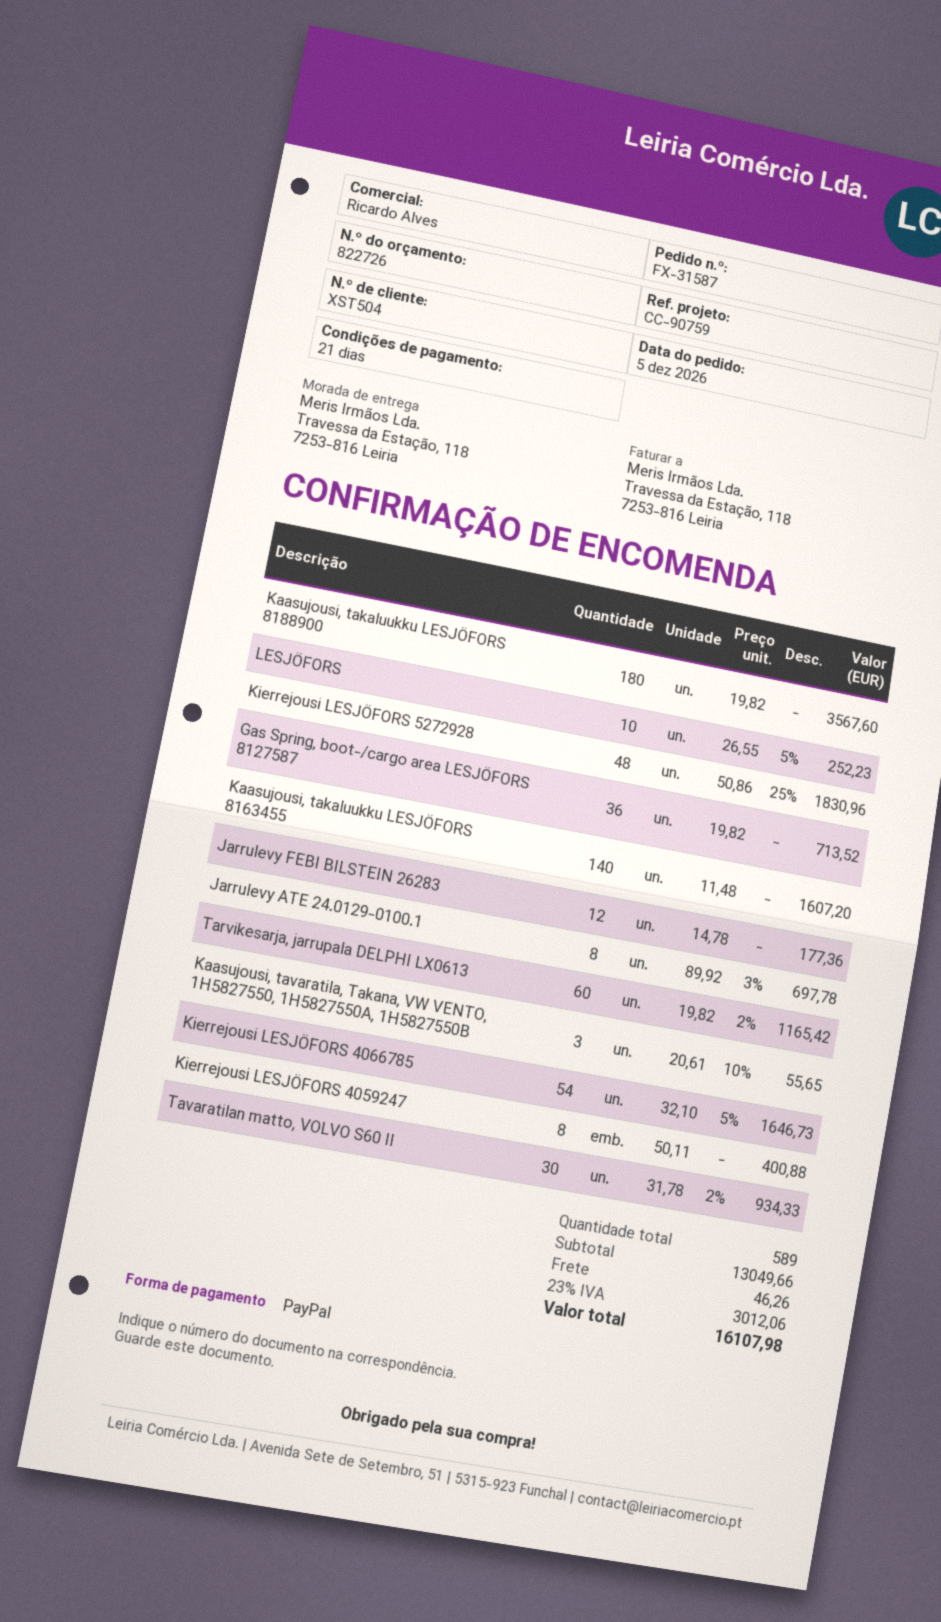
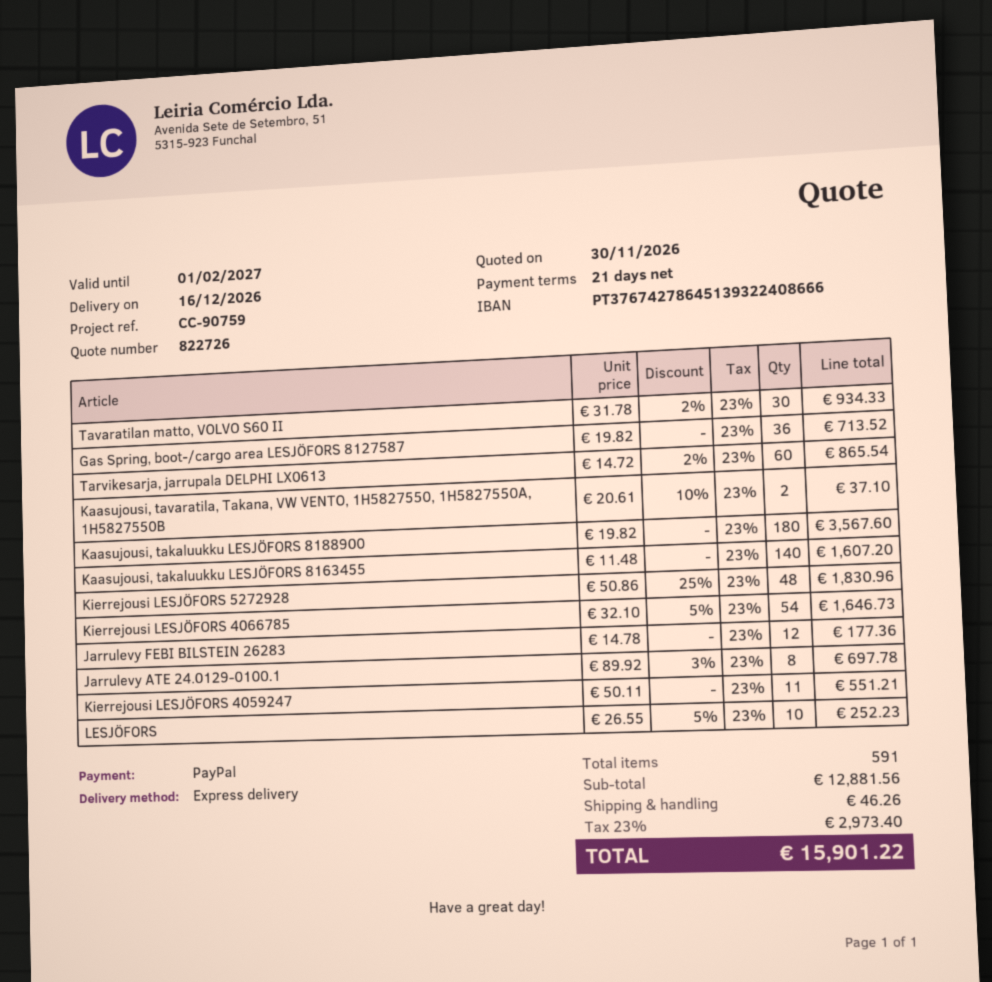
Tarvikesarja, jarrupala DELPHI LX0613: 60 x 19.82 - 2% = 1165.42 -> 60 x 14.72 - 2% = 865.54
Kaasujousi, tavaratila, Takana, VW VENTO, 1H5827550, 1H5827550A, 1H5827550B: 3 x 20.61 - 10% = 55.65 -> 2 x 20.61 - 10% = 37.10
Kierrejousi LESJÖFORS 4059247: 8 x 50.11 = 400.88 -> 11 x 50.11 = 551.21
total quantity: 589 -> 591
subtotal: 13049.66 -> 12881.56
tax: 23% = 3012.06 -> 23% = 2973.40
total: 16107.98 -> 15901.22

